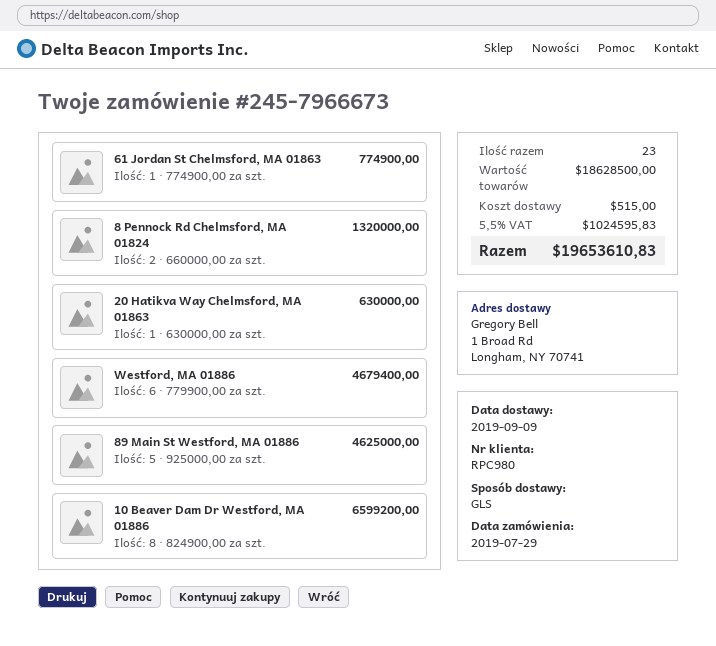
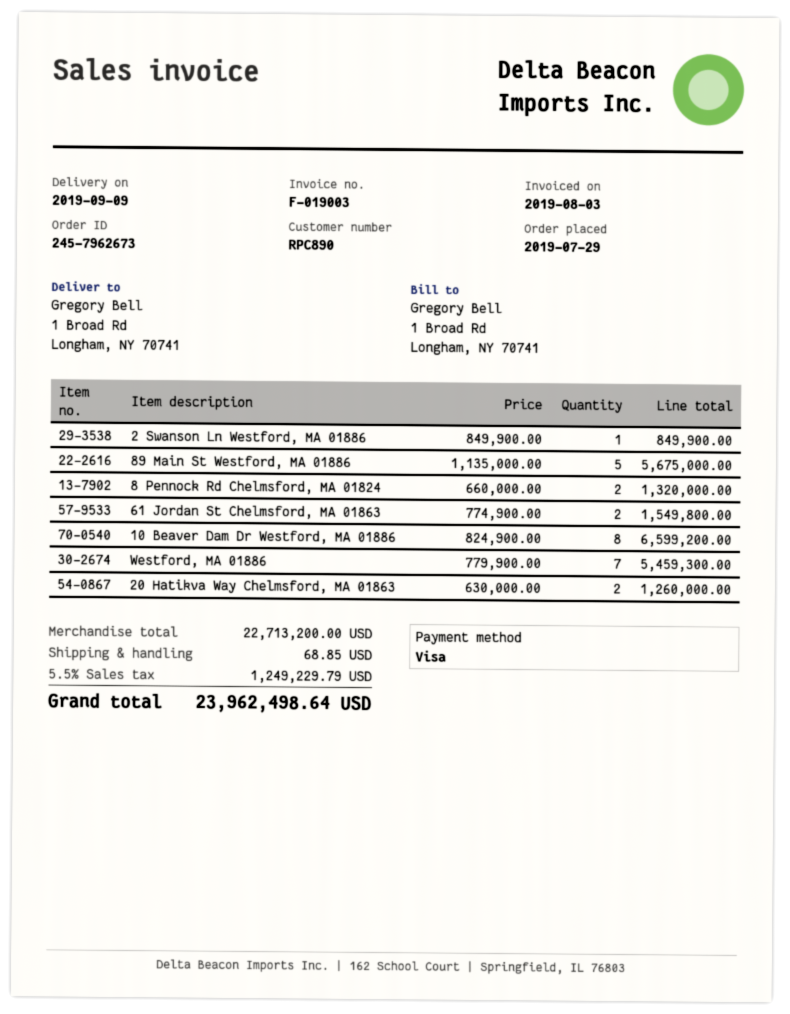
order number: 245-7966673 -> 245-7962673
customer number: RPC980 -> RPC890
61 Jordan St Chelmsford, MA 01863: 1 x 774900.00 = 774900.00 -> 2 x 774900.00 = 1549800.00
20 Hatikva Way Chelmsford, MA 01863: 1 x 630000.00 = 630000.00 -> 2 x 630000.00 = 1260000.00
Westford, MA 01886: 6 x 779900.00 = 4679400.00 -> 7 x 779900.00 = 5459300.00
89 Main St Westford, MA 01886: 5 x 925000.00 = 4625000.00 -> 5 x 1135000.00 = 5675000.00
2 Swanson Ln Westford, MA 01886: none -> 1 x 849900.00 = 849900.00
subtotal: 18628500.00 -> 22713200.00
shipping: 515.00 -> 68.85
tax: 5.5% = 1024595.83 -> 5.5% = 1249229.79
total: 19653610.83 -> 23962498.64

